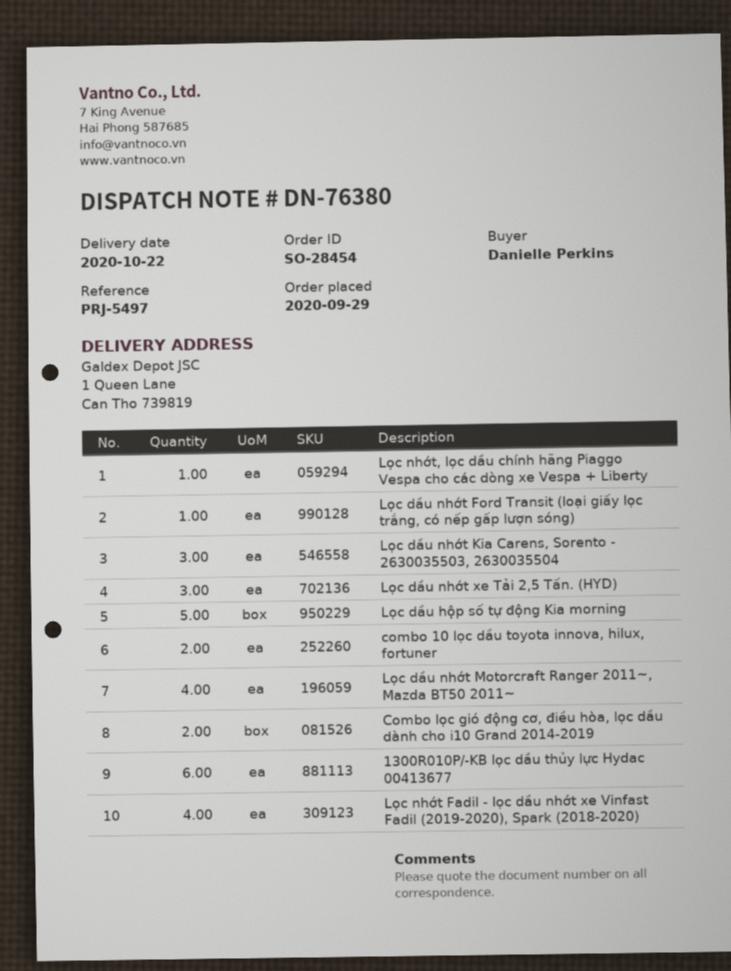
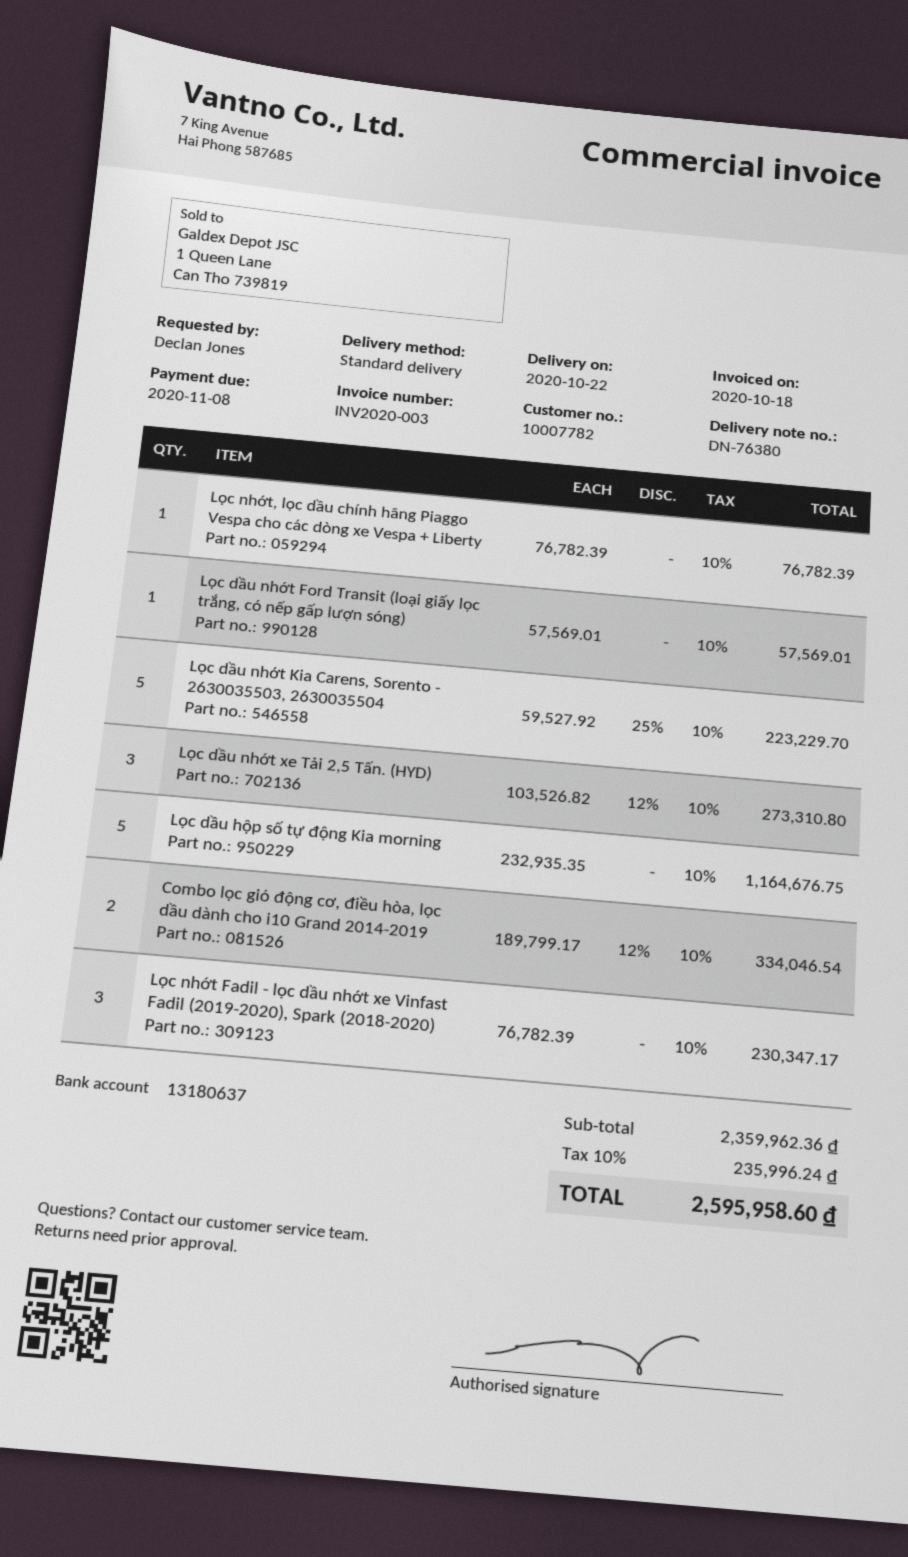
ordered by: Danielle Perkins -> Declan Jones
Lọc dầu nhớt Kia Carens, Sorento - 2630035503, 2630035504: 3 -> 5
combo 10 lọc dầu toyota innova, hilux, fortuner: 2 -> none
Lọc dầu nhớt Motorcraft Ranger 2011~, Mazda BT50 2011~: 4 -> none
1300R010P/-KB lọc dầu thủy lực Hydac 00413677: 6 -> none
Lọc nhớt Fadil - lọc dầu nhớt xe Vinfast Fadil (2019-2020), Spark (2018-2020): 4 -> 3

